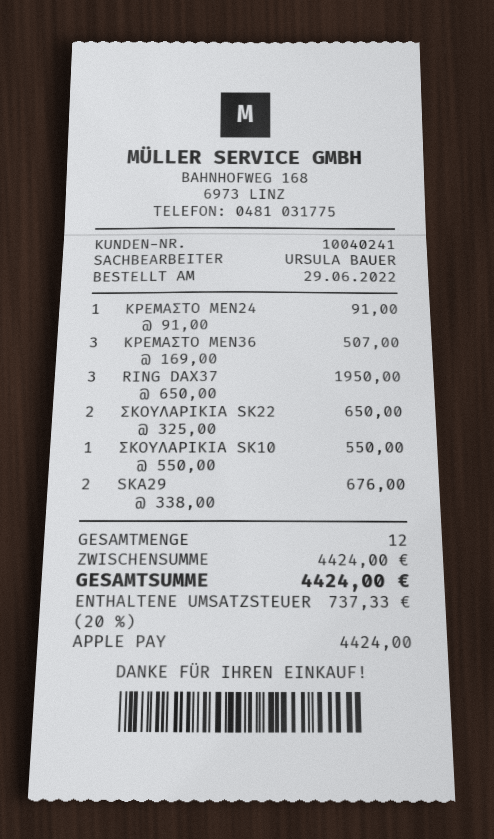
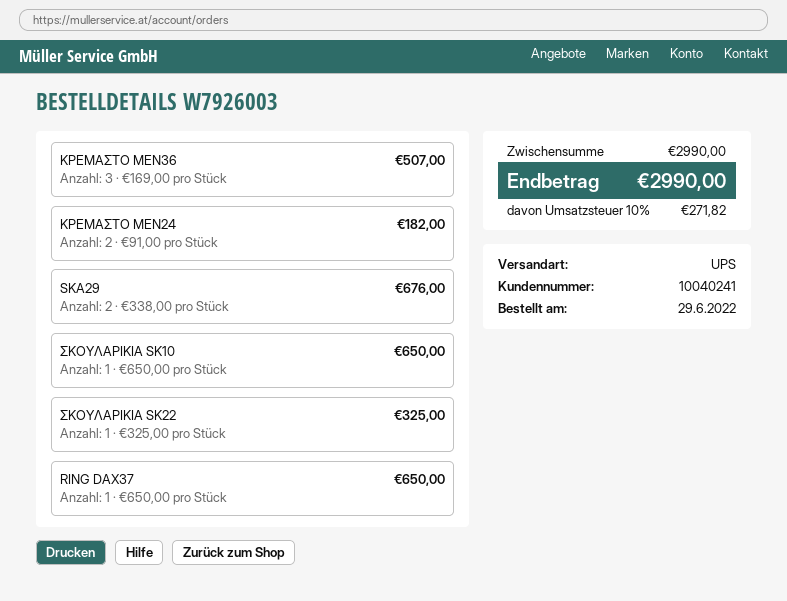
ΚΡΕΜΑΣΤΟ ΜΕΝ24: 1 x 91.00 = 91.00 -> 2 x 91.00 = 182.00
RING DAX37: 3 x 650.00 = 1950.00 -> 1 x 650.00 = 650.00
ΣΚΟΥΛΑΡΙΚΙΑ SK22: 2 x 325.00 = 650.00 -> 1 x 325.00 = 325.00
ΣΚΟΥΛΑΡΙΚΙΑ SK10: 1 x 550.00 = 550.00 -> 1 x 650.00 = 650.00
subtotal: 4424.00 -> 2990.00
tax: 20% = 737.33 -> 10% = 271.82
total: 4424.00 -> 2990.00

